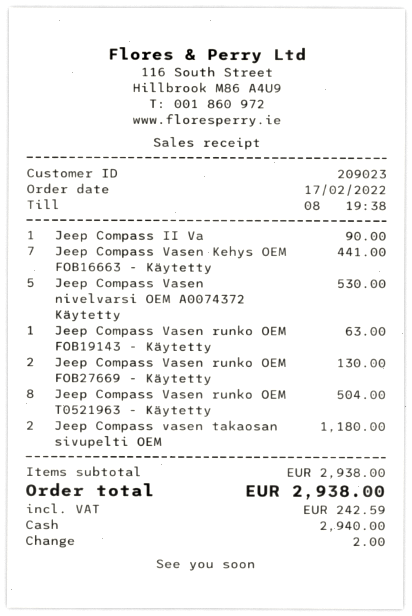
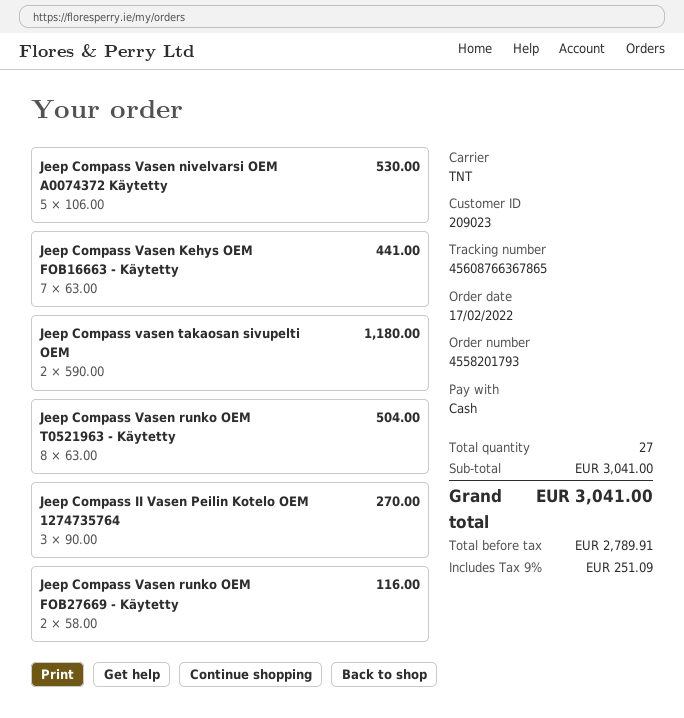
Jeep Compass II Va: 1 for 90.00 -> 3 for 270.00
Jeep Compass Vasen runko OEM FOB19143 - Käytetty: 1 for 63.00 -> none
Jeep Compass Vasen runko OEM FOB27669 - Käytetty: 2 for 130.00 -> 2 for 116.00
subtotal: 2938.00 -> 3041.00
tax: 242.59 -> 251.09
total: 2938.00 -> 3041.00

